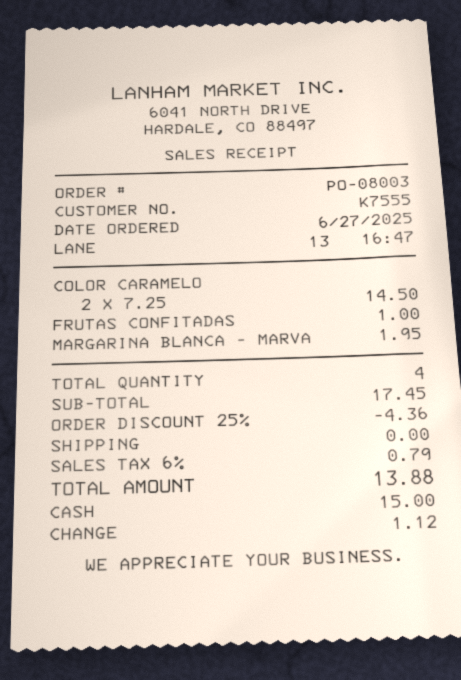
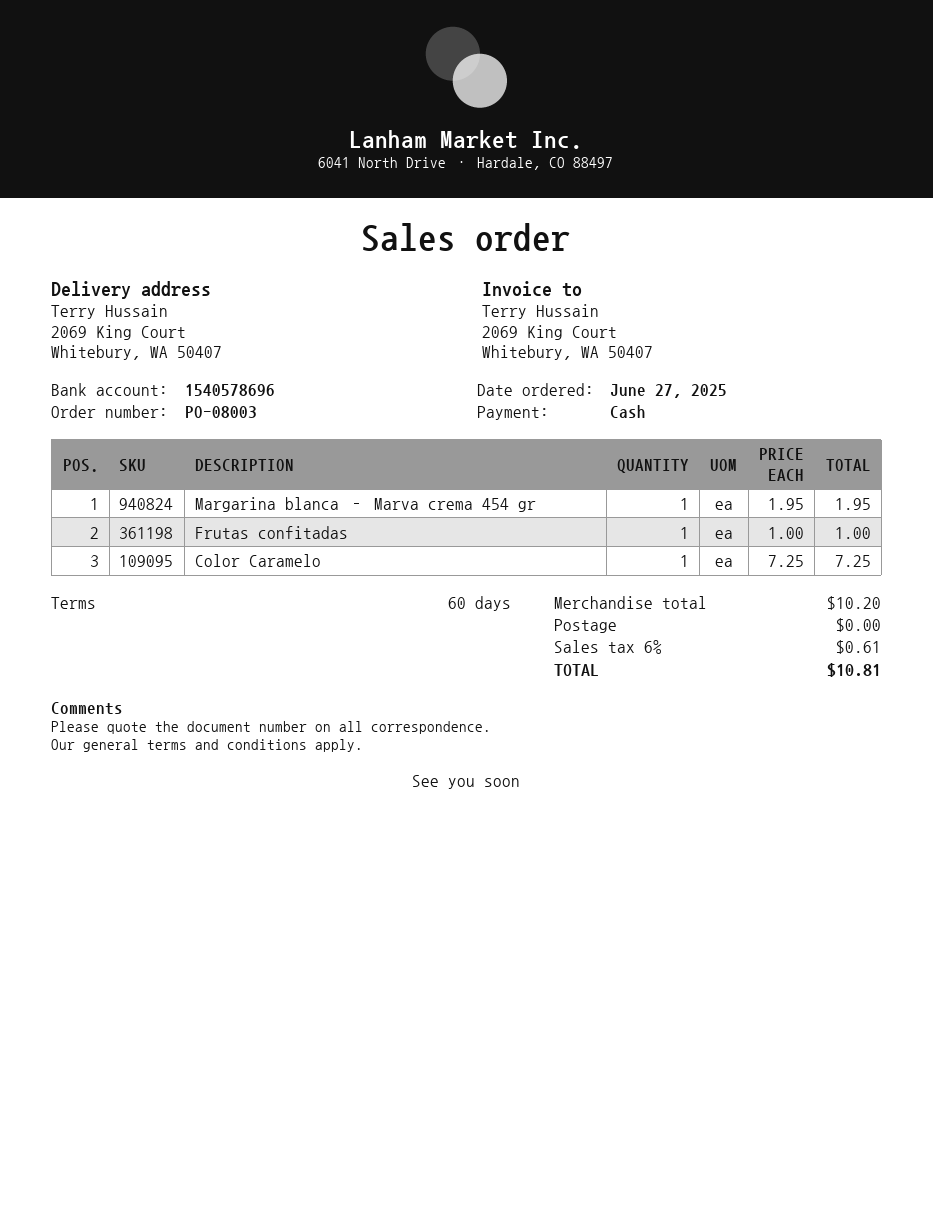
COLOR CARAMELO: 2 x 7.25 = 14.50 -> 1 x 7.25 = 7.25
subtotal: 17.45 -> 10.20
discount: 25% = 4.36 -> none
tax: 6% = 0.79 -> 6% = 0.61
total: 13.88 -> 10.81

